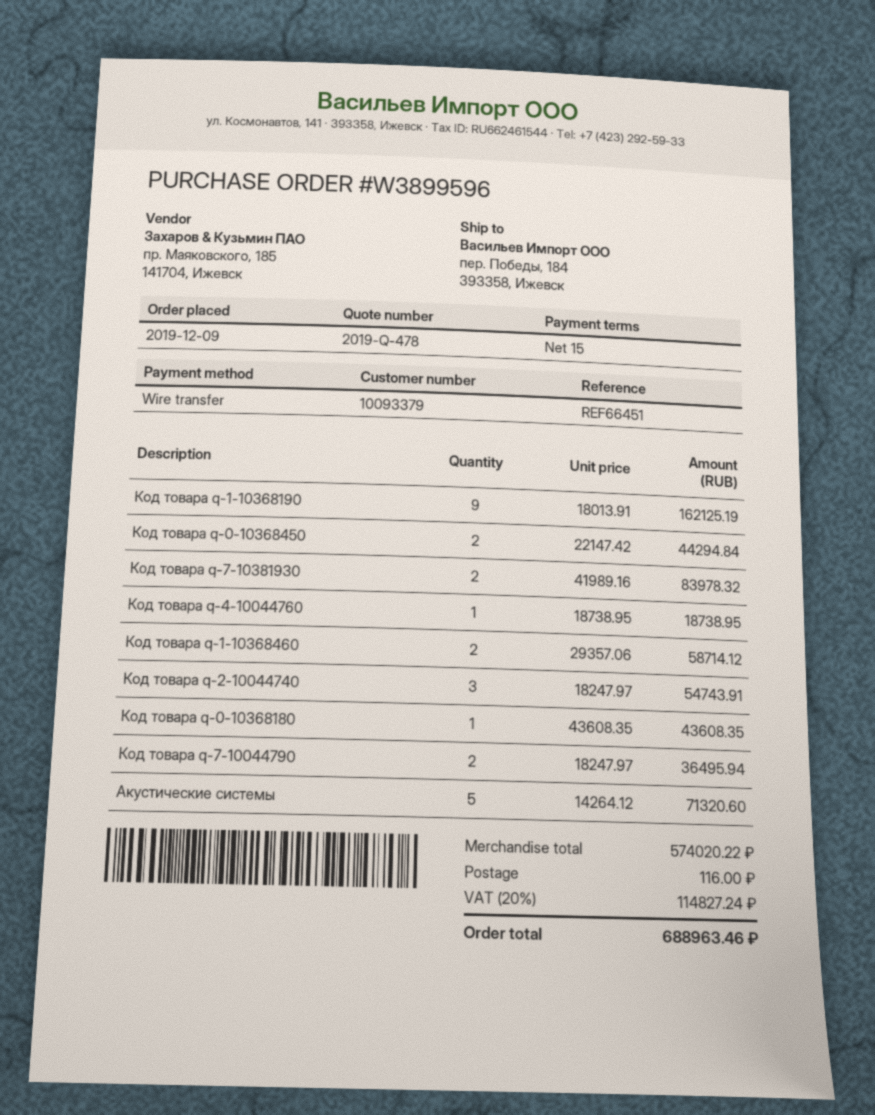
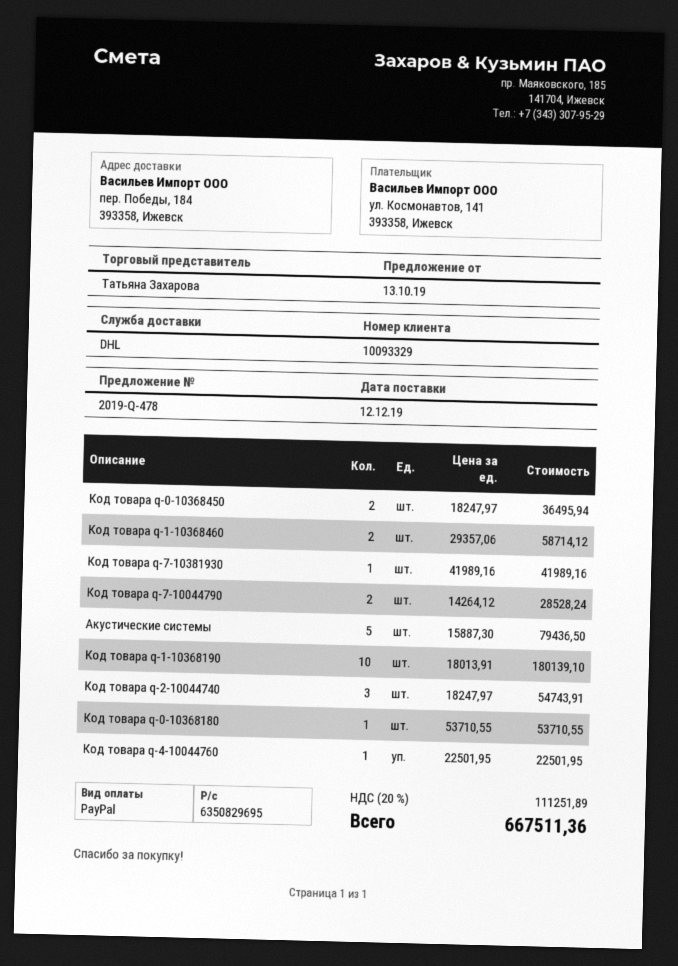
customer number: 10093379 -> 10093329
payment method: bank transfer -> PayPal
Код товара q-1-10368190: 9 x 18013.91 = 162125.19 -> 10 x 18013.91 = 180139.10
Код товара q-0-10368450: 2 x 22147.42 = 44294.84 -> 2 x 18247.97 = 36495.94
Код товара q-7-10381930: 2 x 41989.16 = 83978.32 -> 1 x 41989.16 = 41989.16
Код товара q-4-10044760: 1 x 18738.95 = 18738.95 -> 1 x 22501.95 = 22501.95
Код товара q-0-10368180: 1 x 43608.35 = 43608.35 -> 1 x 53710.55 = 53710.55
Код товара q-7-10044790: 2 x 18247.97 = 36495.94 -> 2 x 14264.12 = 28528.24
Акустические системы: 5 x 14264.12 = 71320.60 -> 5 x 15887.30 = 79436.50
shipping: 116.00 -> none
tax: 20% = 114827.24 -> 20% = 111251.89
total: 688963.46 -> 667511.36

